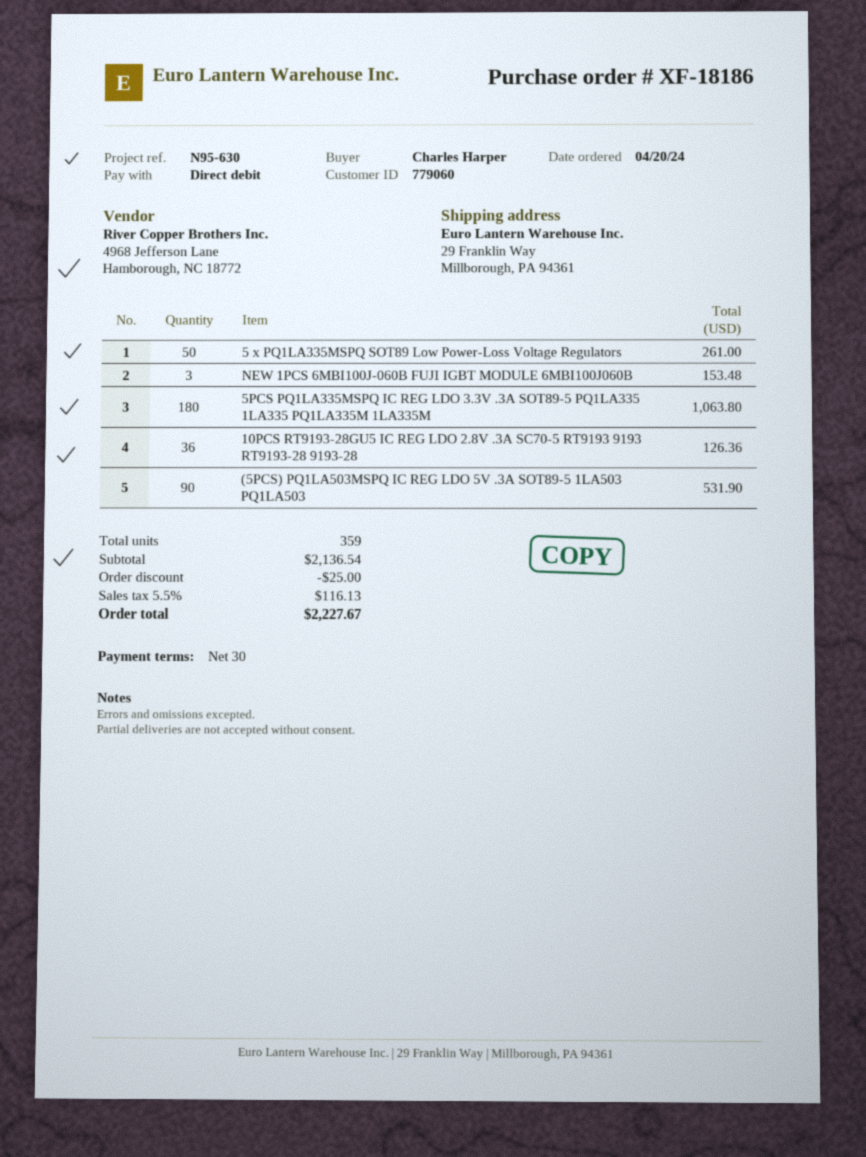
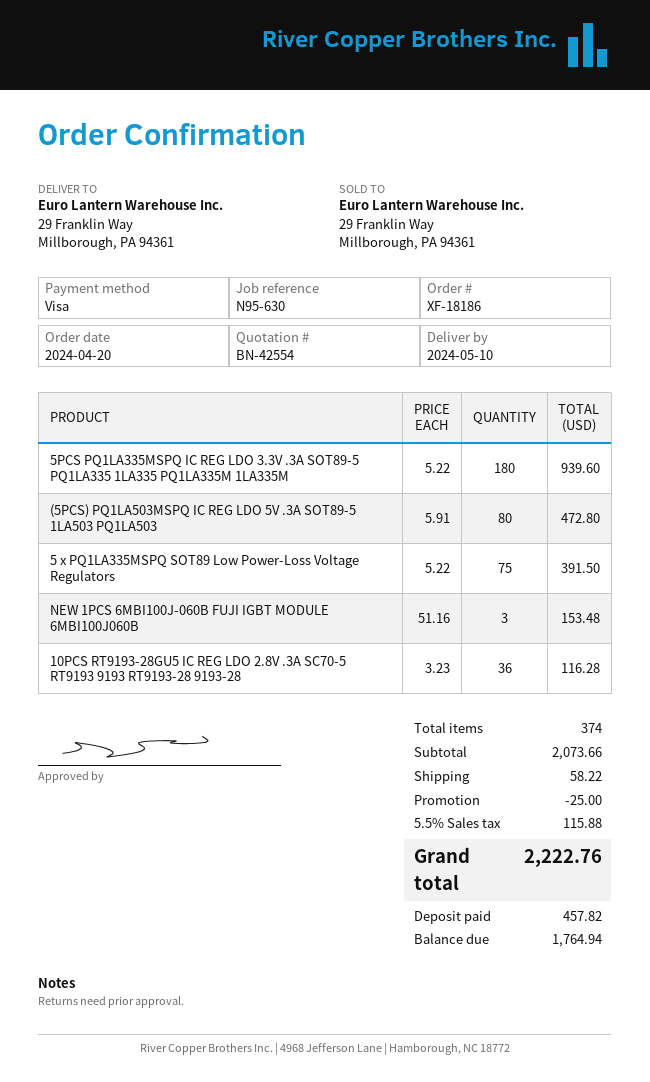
payment method: direct debit -> Visa
5 x PQ1LA335MSPQ SOT89 Low Power-Loss Voltage Regulators: 50 for 261.00 -> 75 for 391.50
5PCS PQ1LA335MSPQ IC REG LDO 3.3V .3A SOT89-5 PQ1LA335 1LA335 PQ1LA335M 1LA335M: 180 for 1063.80 -> 180 for 939.60
10PCS RT9193-28GU5 IC REG LDO 2.8V .3A SC70-5 RT9193 9193 RT9193-28 9193-28: 36 for 126.36 -> 36 for 116.28
(5PCS) PQ1LA503MSPQ IC REG LDO 5V .3A SOT89-5 1LA503 PQ1LA503: 90 for 531.90 -> 80 for 472.80
total quantity: 359 -> 374
subtotal: 2136.54 -> 2073.66
shipping: none -> 58.22
tax: 5.5% = 116.13 -> 5.5% = 115.88
total: 2227.67 -> 2222.76

